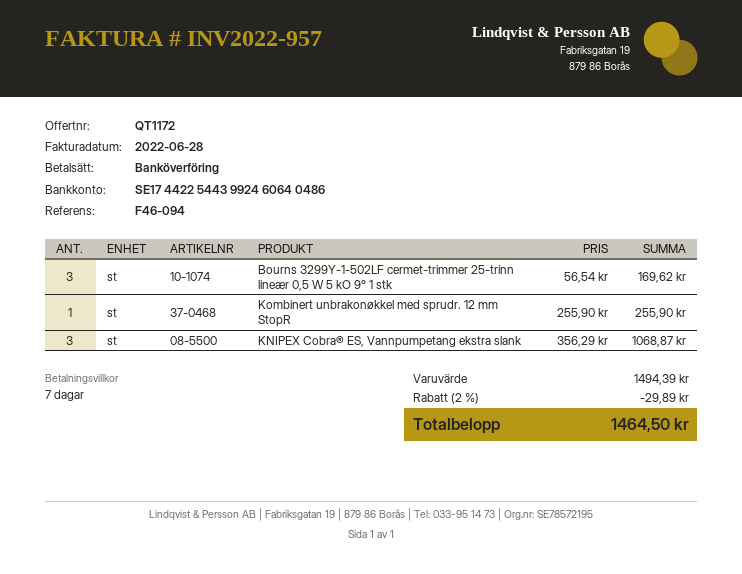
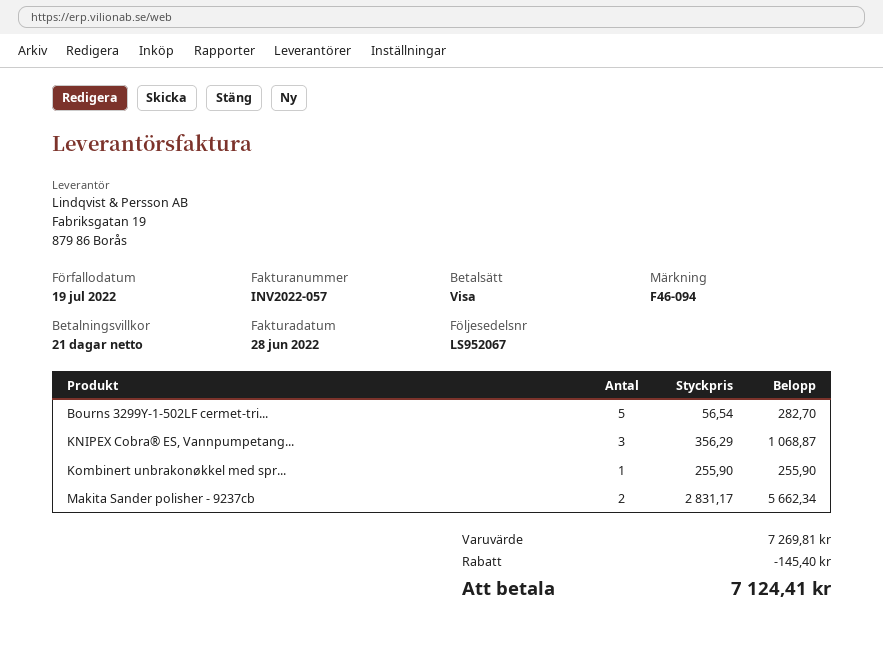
invoice number: INV2022-957 -> INV2022-057
payment terms: 7 days -> 21 days
payment method: bank transfer -> Visa
Bourns 3299Y-1-502LF cermet-trimmer 25-trinn lineær 0,5 W 5 kO 9° 1 stk: 3 x 56.54 = 169.62 -> 5 x 56.54 = 282.70
Makita Sander polisher - 9237cb: none -> 2 x 2831.17 = 5662.34
subtotal: 1494.39 -> 7269.81
discount: 29.89 -> 145.40
total: 1464.50 -> 7124.41

